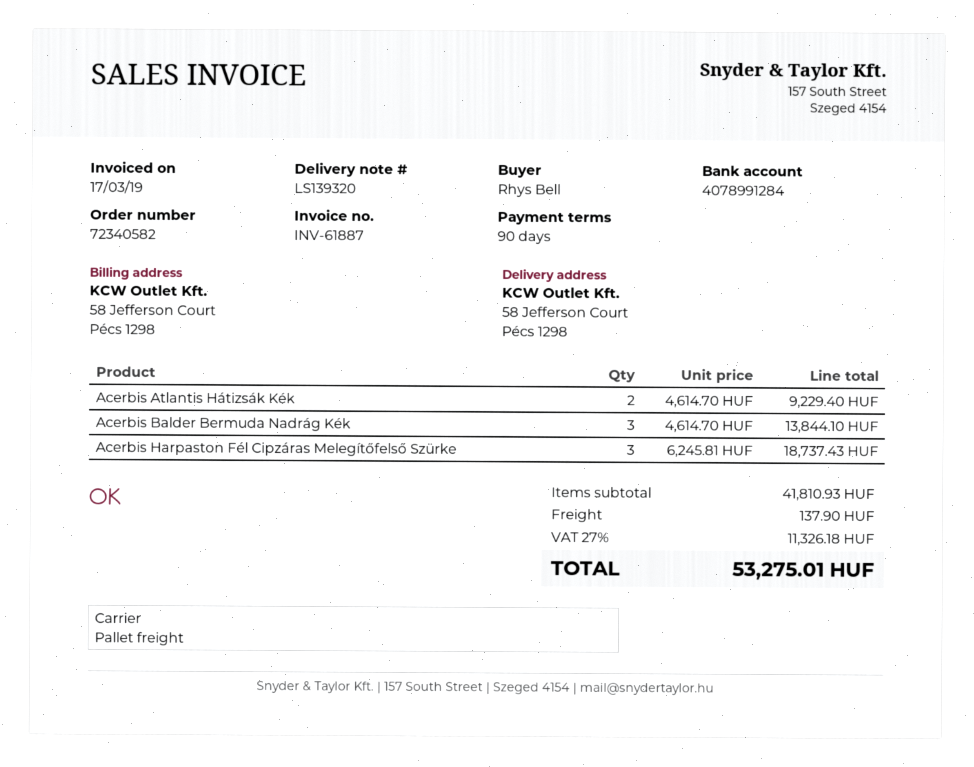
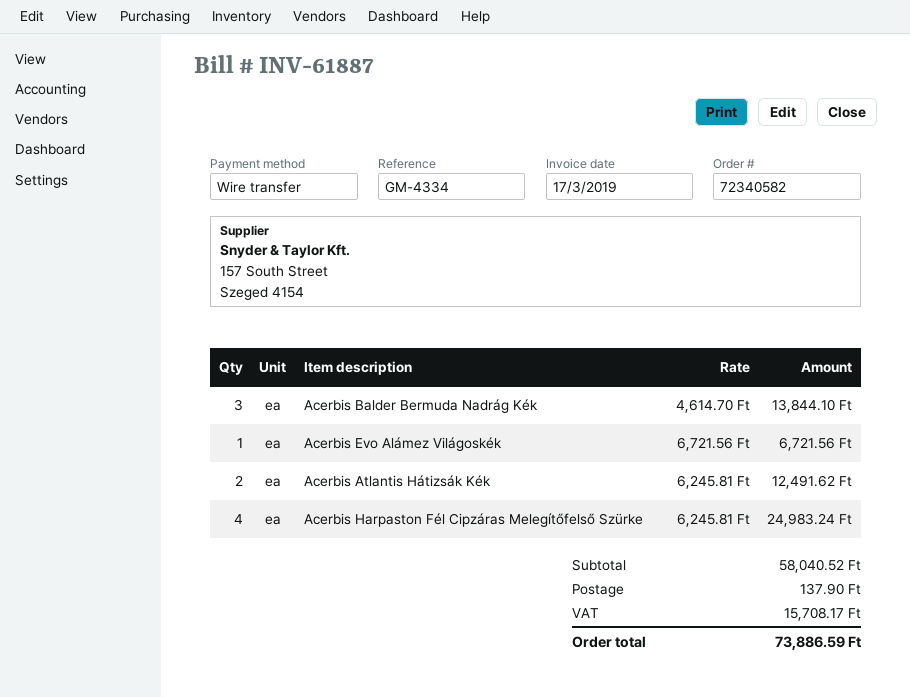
Acerbis Atlantis Hátizsák Kék: 2 x 4614.70 = 9229.40 -> 2 x 6245.81 = 12491.62
Acerbis Harpaston Fél Cipzáras Melegítőfelső Szürke: 3 x 6245.81 = 18737.43 -> 4 x 6245.81 = 24983.24
Acerbis Evo Alámez Világoskék: none -> 1 x 6721.56 = 6721.56
subtotal: 41810.93 -> 58040.52
tax: 11326.18 -> 15708.17
total: 53275.01 -> 73886.59

